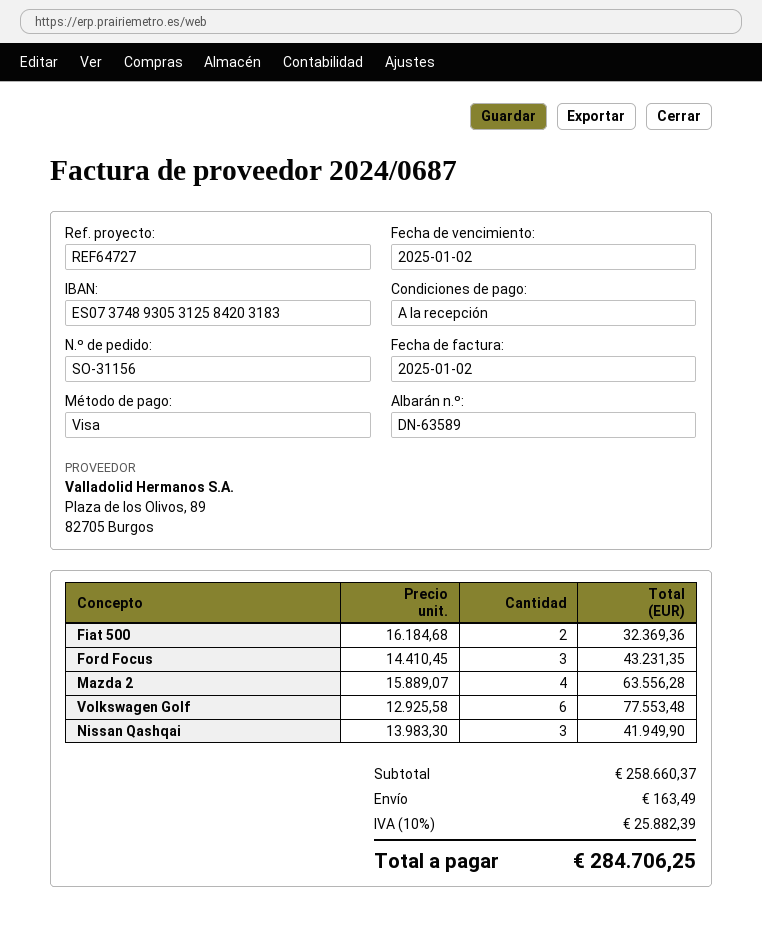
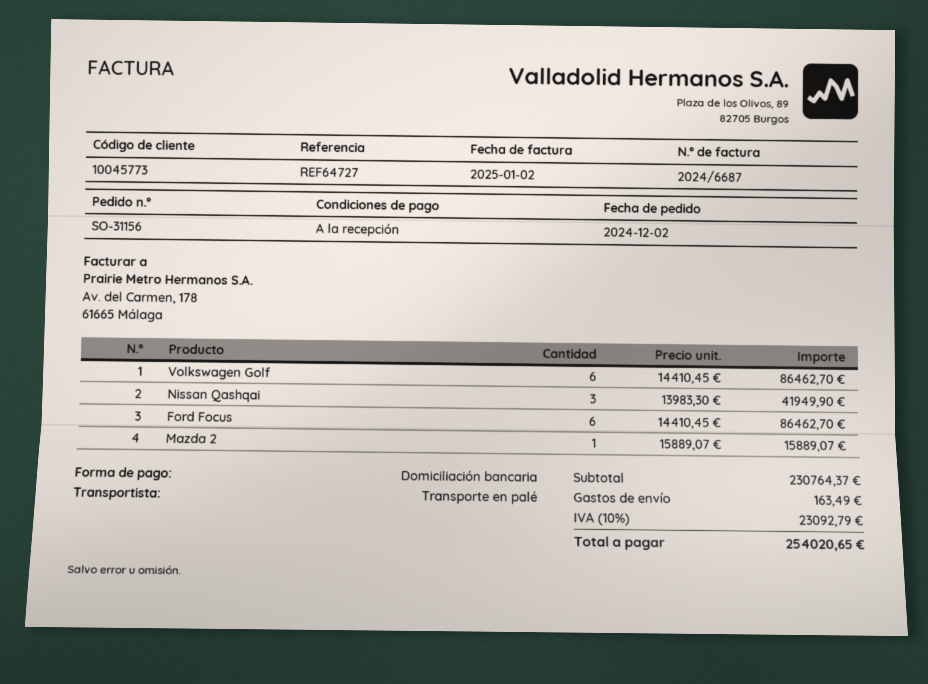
invoice number: 2024/0687 -> 2024/6687
payment method: Visa -> direct debit
Fiat 500: 2 x 16184.68 = 32369.36 -> none
Ford Focus: 3 x 14410.45 = 43231.35 -> 6 x 14410.45 = 86462.70
Mazda 2: 4 x 15889.07 = 63556.28 -> 1 x 15889.07 = 15889.07
Volkswagen Golf: 6 x 12925.58 = 77553.48 -> 6 x 14410.45 = 86462.70
subtotal: 258660.37 -> 230764.37
tax: 10% = 25882.39 -> 10% = 23092.79
total: 284706.25 -> 254020.65

